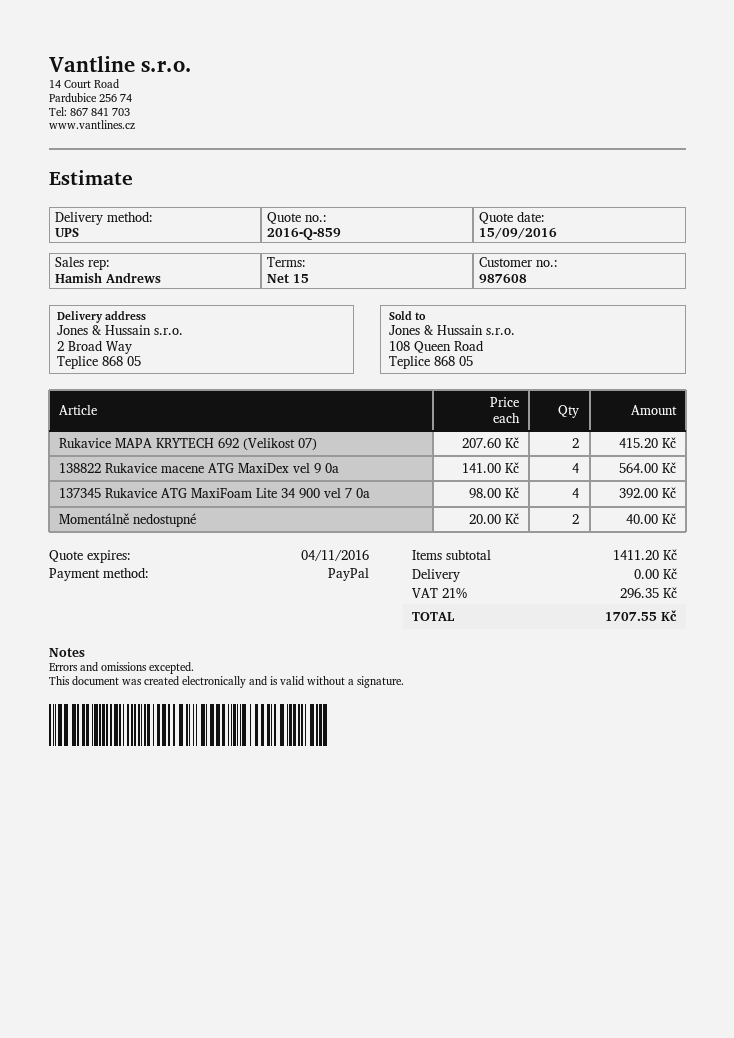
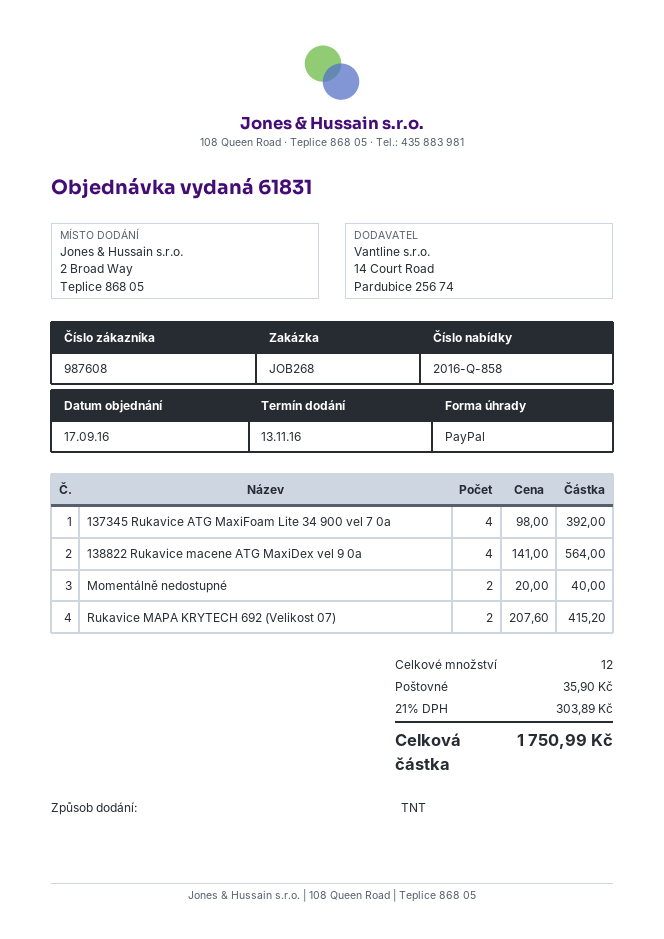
quote number: 2016-Q-859 -> 2016-Q-858
shipping method: UPS -> TNT
shipping: 0.00 -> 35.90
tax: 21% = 296.35 -> 21% = 303.89
total: 1707.55 -> 1750.99

